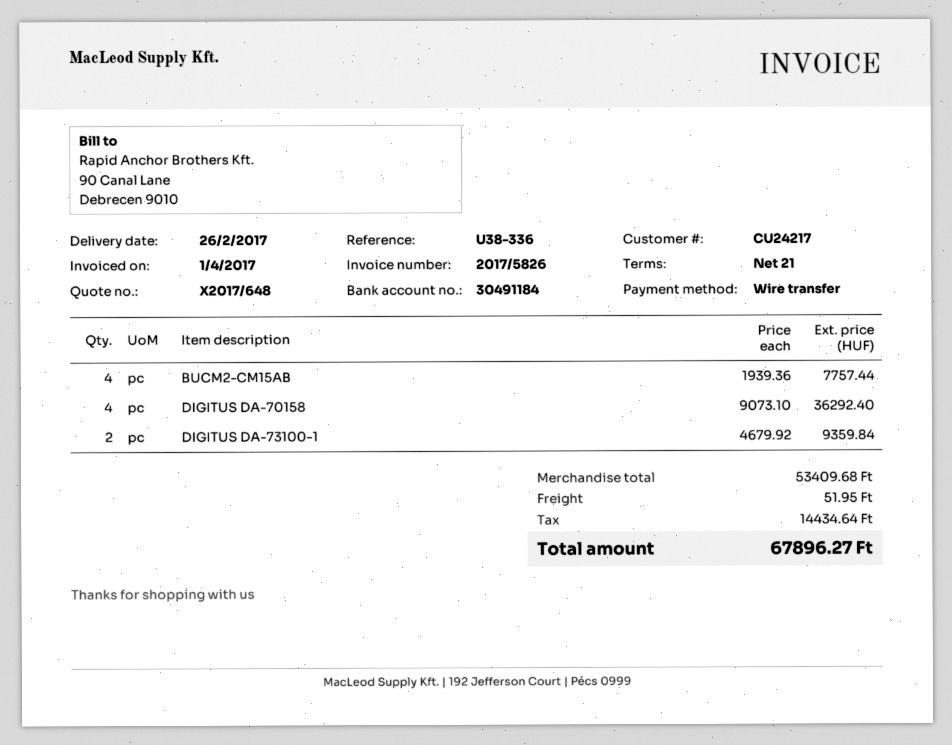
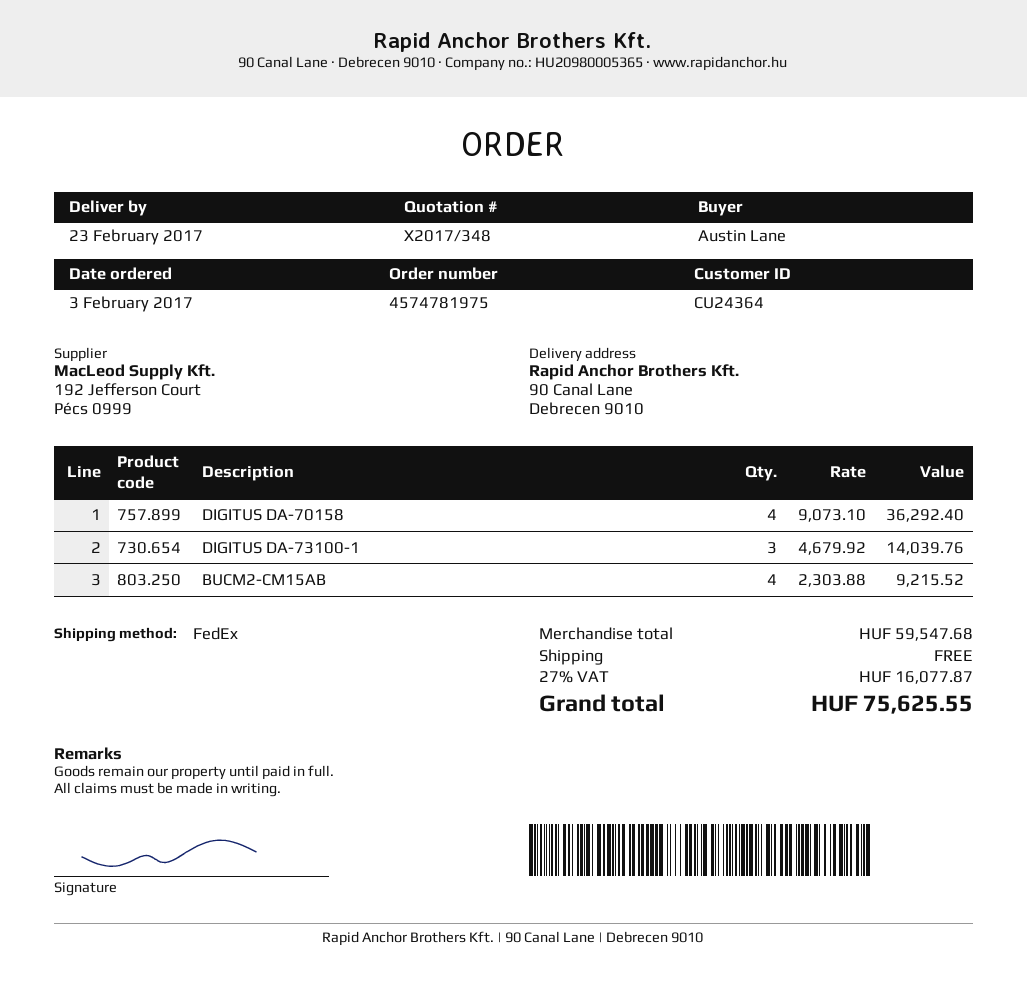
quote number: X2017/648 -> X2017/348
delivery date: 2017-02-26 -> 2017-02-23
customer number: CU24217 -> CU24364
BUCM2-CM15AB: 4 x 1939.36 = 7757.44 -> 4 x 2303.88 = 9215.52
DIGITUS DA-73100-1: 2 x 4679.92 = 9359.84 -> 3 x 4679.92 = 14039.76
subtotal: 53409.68 -> 59547.68
shipping: 51.95 -> 0.00
tax: 14434.64 -> 16077.87
total: 67896.27 -> 75625.55

